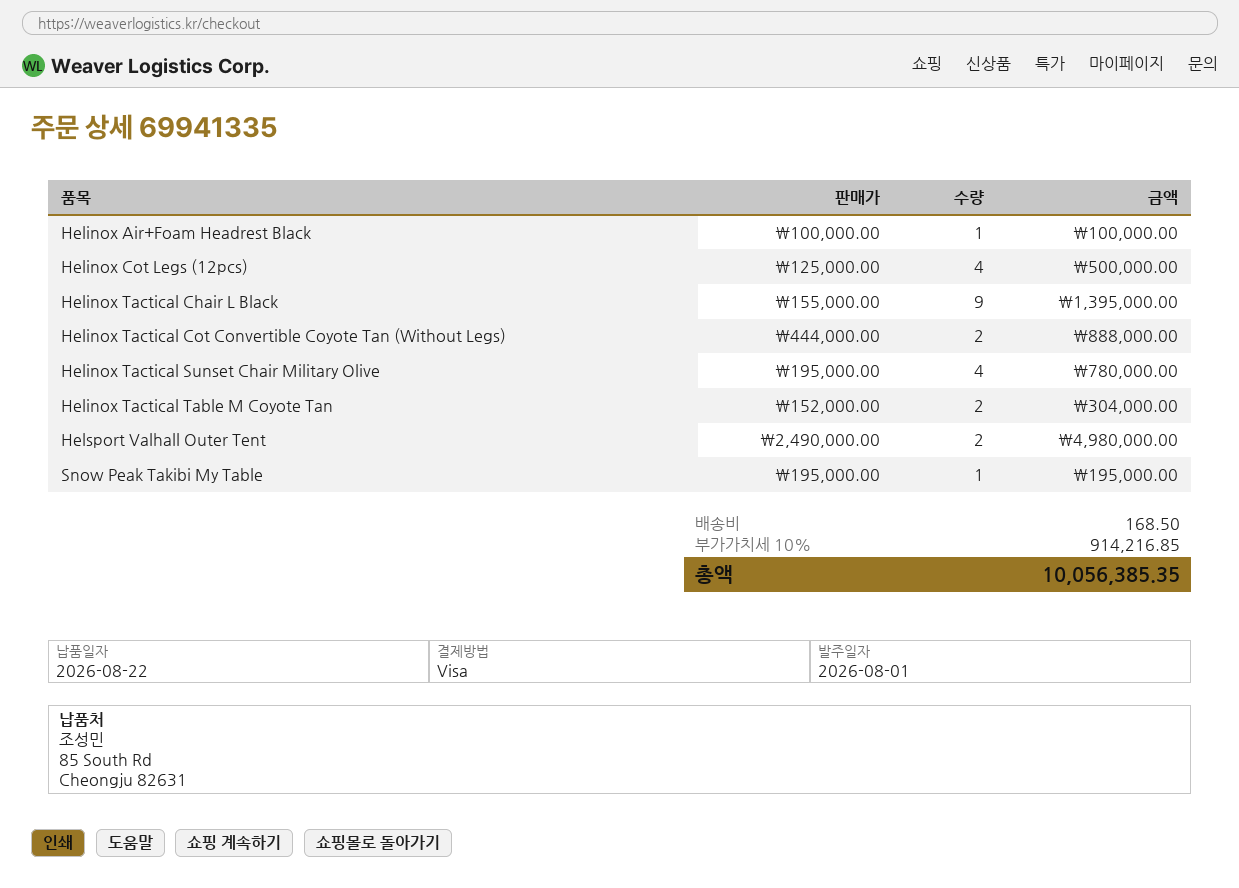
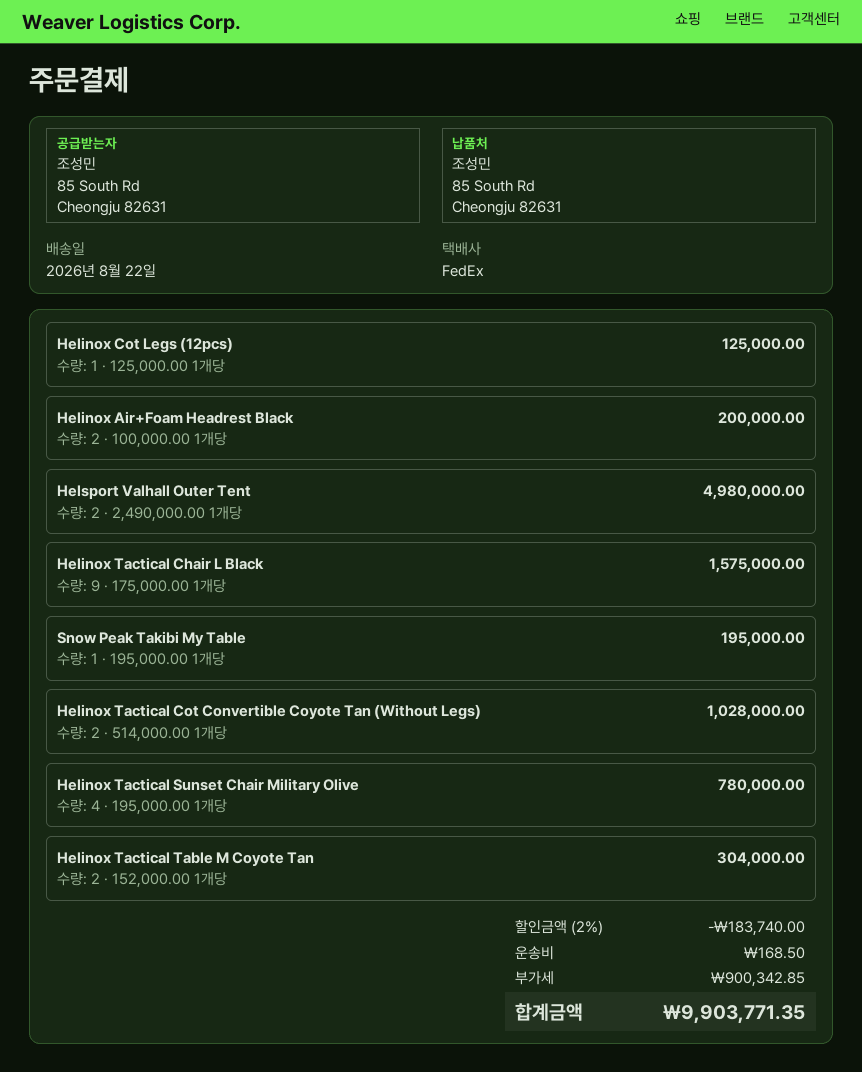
Helinox Air+Foam Headrest Black: 1 x 100000.00 = 100000.00 -> 2 x 100000.00 = 200000.00
Helinox Cot Legs (12pcs): 4 x 125000.00 = 500000.00 -> 1 x 125000.00 = 125000.00
Helinox Tactical Chair L Black: 9 x 155000.00 = 1395000.00 -> 9 x 175000.00 = 1575000.00
Helinox Tactical Cot Convertible Coyote Tan (Without Legs): 2 x 444000.00 = 888000.00 -> 2 x 514000.00 = 1028000.00
discount: none -> 2% = 183740.00
tax: 914216.85 -> 900342.85
total: 10056385.35 -> 9903771.35

